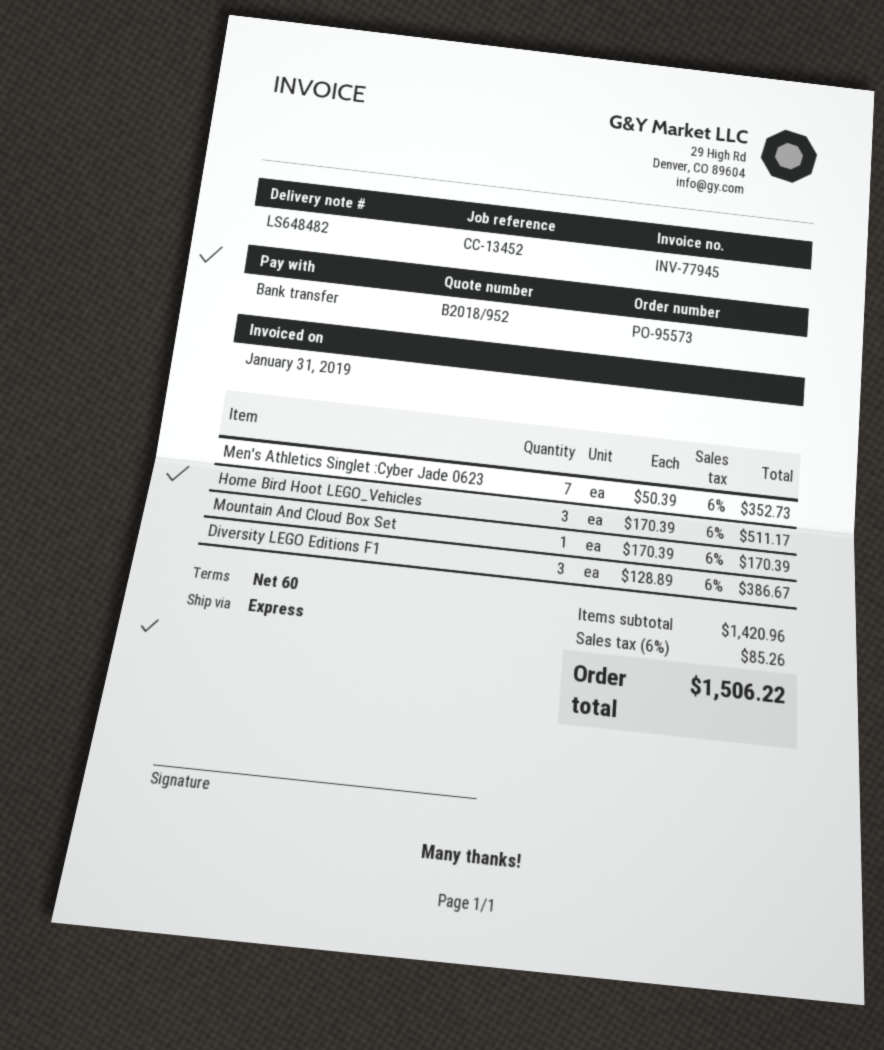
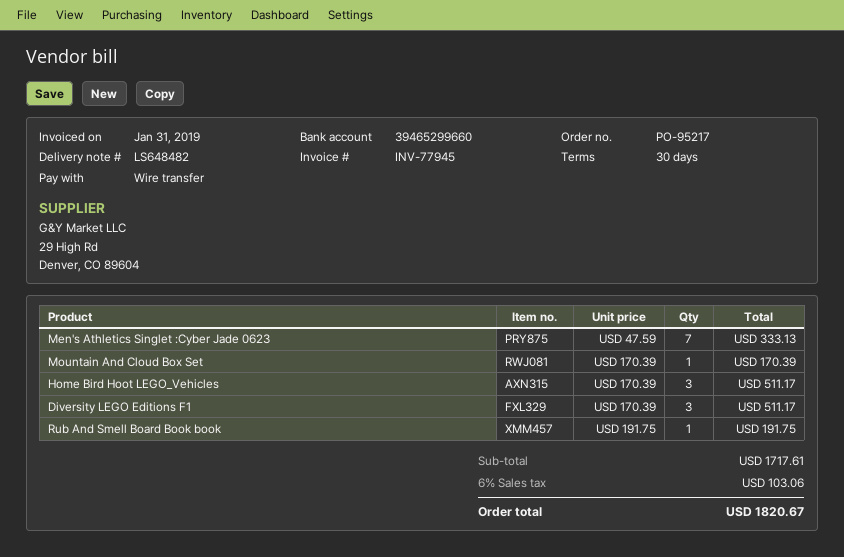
order number: PO-95573 -> PO-95217
payment terms: 60 days -> 30 days
Men's Athletics Singlet :Cyber Jade 0623: 7 x 50.39 = 352.73 -> 7 x 47.59 = 333.13
Diversity LEGO Editions F1: 3 x 128.89 = 386.67 -> 3 x 170.39 = 511.17
Rub And Smell Board Book book: none -> 1 x 191.75 = 191.75
subtotal: 1420.96 -> 1717.61
tax: 6% = 85.26 -> 6% = 103.06
total: 1506.22 -> 1820.67

